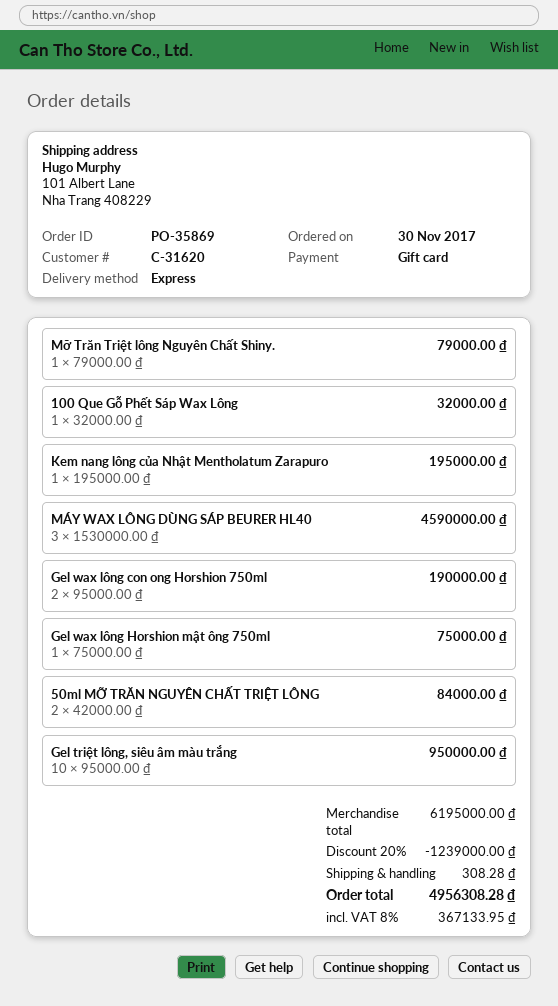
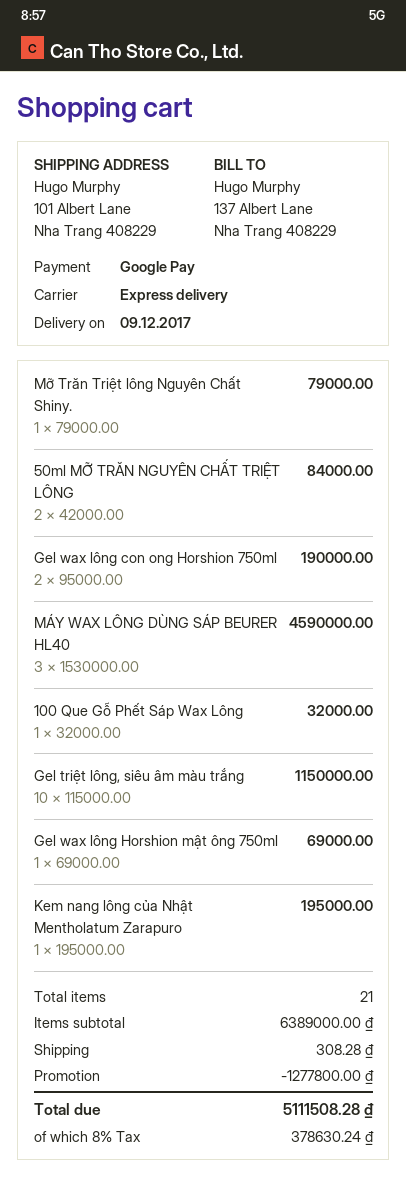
payment method: gift card -> Google Pay
Gel wax lông Horshion mật ông 750ml: 1 x 75000.00 = 75000.00 -> 1 x 69000.00 = 69000.00
Gel triệt lông, siêu âm màu trắng: 10 x 95000.00 = 950000.00 -> 10 x 115000.00 = 1150000.00
subtotal: 6195000.00 -> 6389000.00
discount: 1239000.00 -> 1277800.00
tax: 8% = 367133.95 -> 8% = 378630.24
total: 4956308.28 -> 5111508.28

